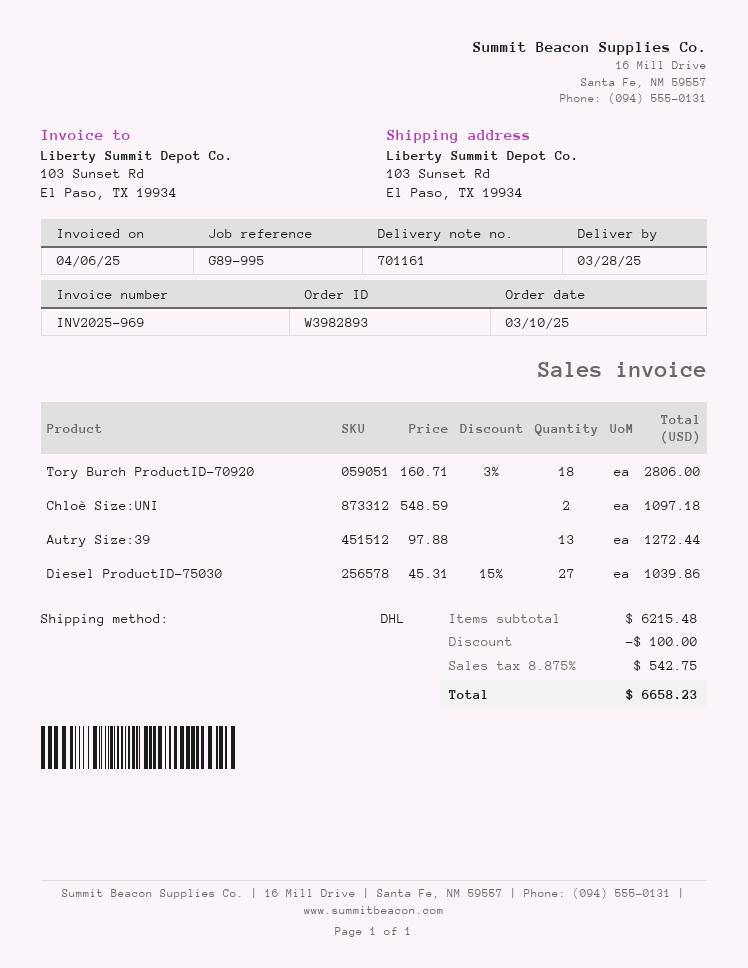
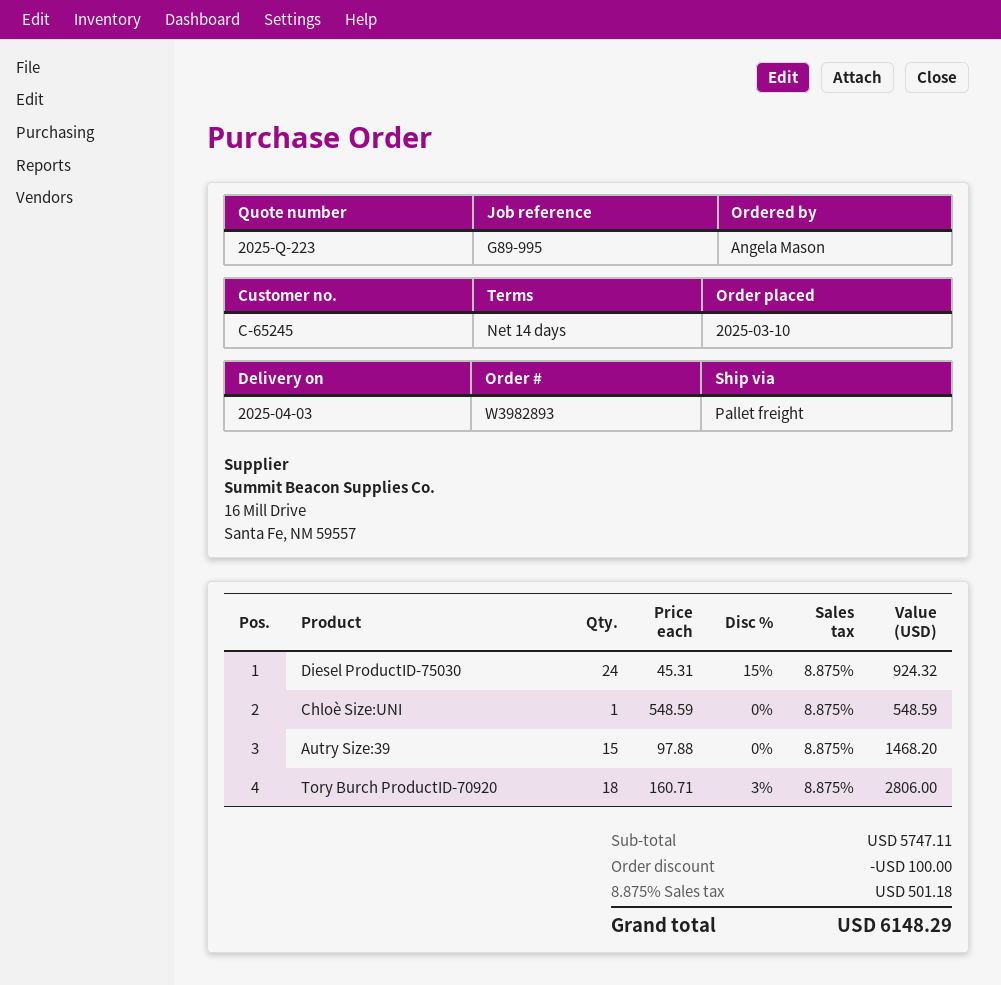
delivery date: 2025-03-28 -> 2025-04-03
shipping method: DHL -> pallet freight
Chloè Size:UNI: 2 x 548.59 = 1097.18 -> 1 x 548.59 = 548.59
Autry Size:39: 13 x 97.88 = 1272.44 -> 15 x 97.88 = 1468.20
Diesel ProductID-75030: 27 x 45.31 - 15% = 1039.86 -> 24 x 45.31 - 15% = 924.32
subtotal: 6215.48 -> 5747.11
tax: 8.875% = 542.75 -> 8.875% = 501.18
total: 6658.23 -> 6148.29

